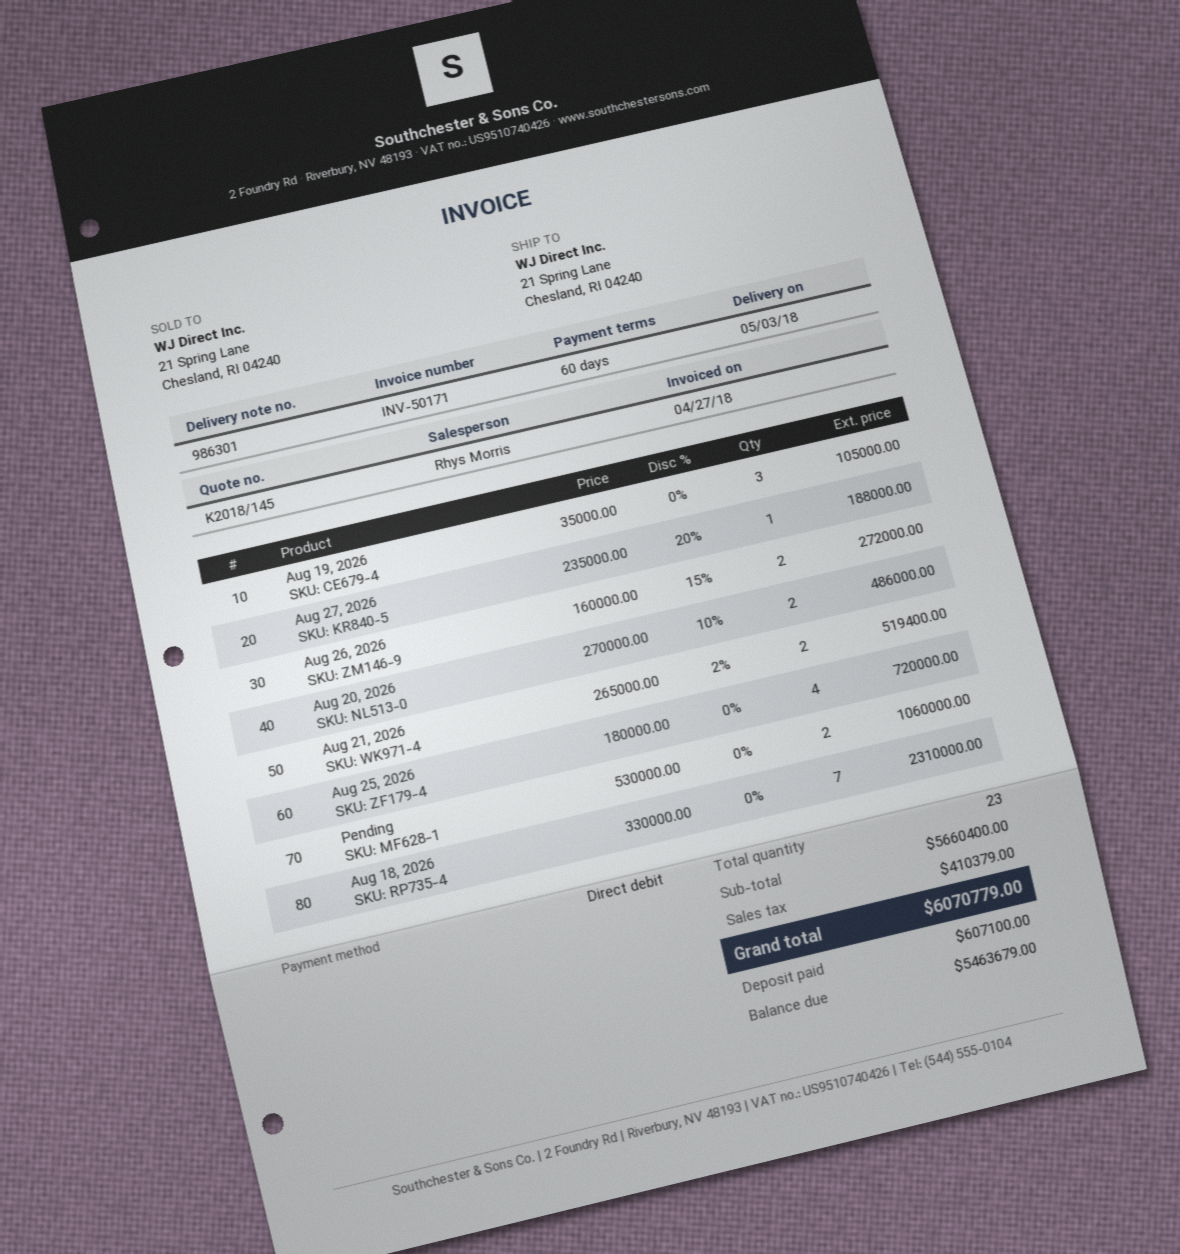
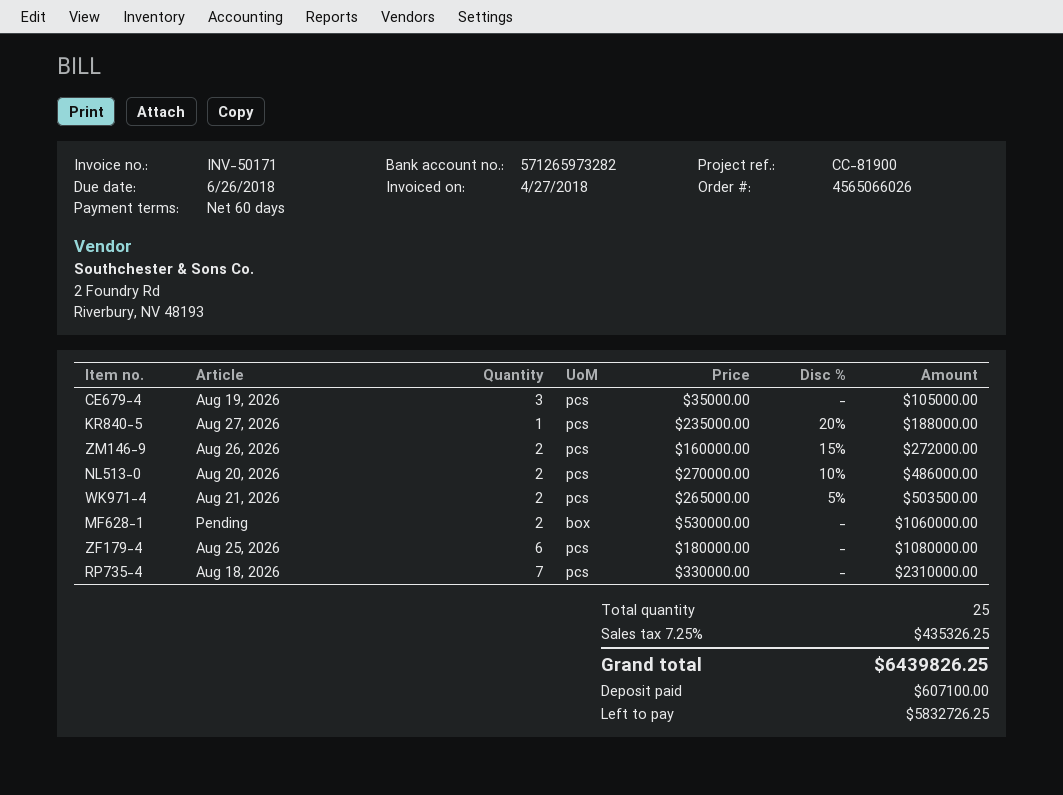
Aug 21, 2026: 2 x 265000.00 - 2% = 519400.00 -> 2 x 265000.00 - 5% = 503500.00
Aug 25, 2026: 4 x 180000.00 = 720000.00 -> 6 x 180000.00 = 1080000.00
total quantity: 23 -> 25
tax: 410379.00 -> 435326.25
total: 6070779.00 -> 6439826.25
balance: 5463679.00 -> 5832726.25

